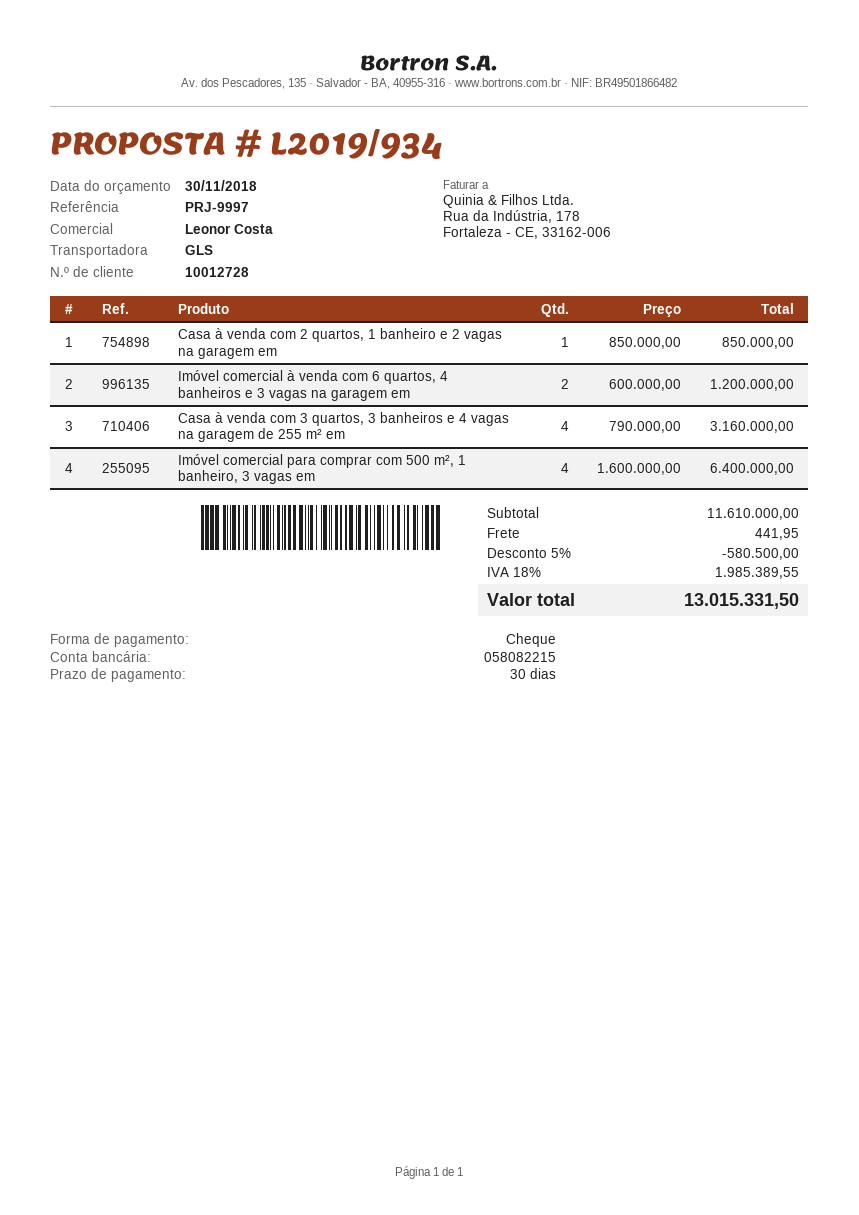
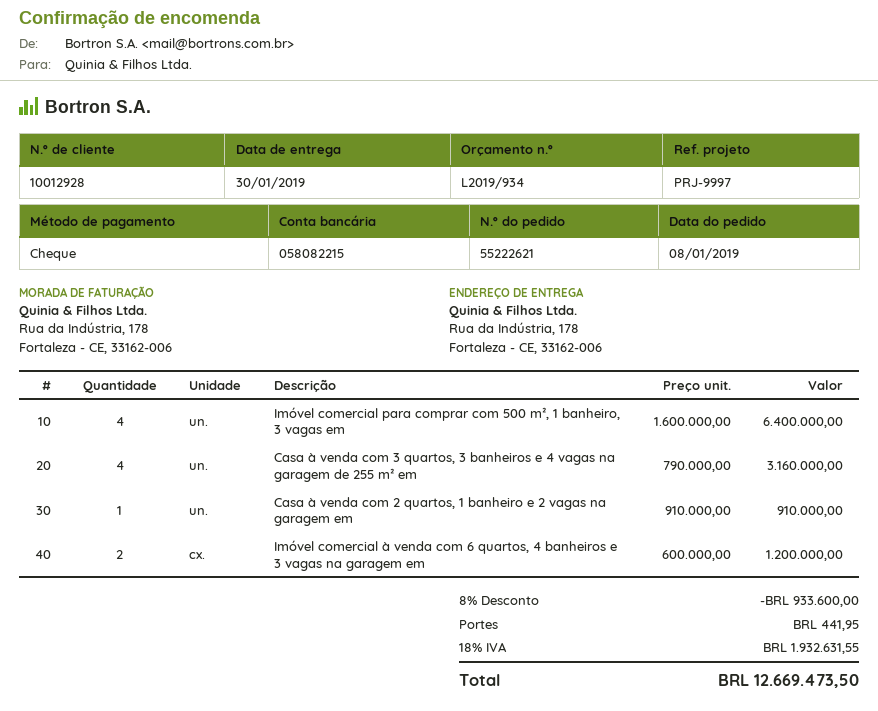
customer number: 10012728 -> 10012928
Casa à venda com 2 quartos, 1 banheiro e 2 vagas na garagem em: 1 x 850000.00 = 850000.00 -> 1 x 910000.00 = 910000.00
discount: 5% = 580500.00 -> 8% = 933600.00
tax: 18% = 1985389.55 -> 18% = 1932631.55
total: 13015331.50 -> 12669473.50

